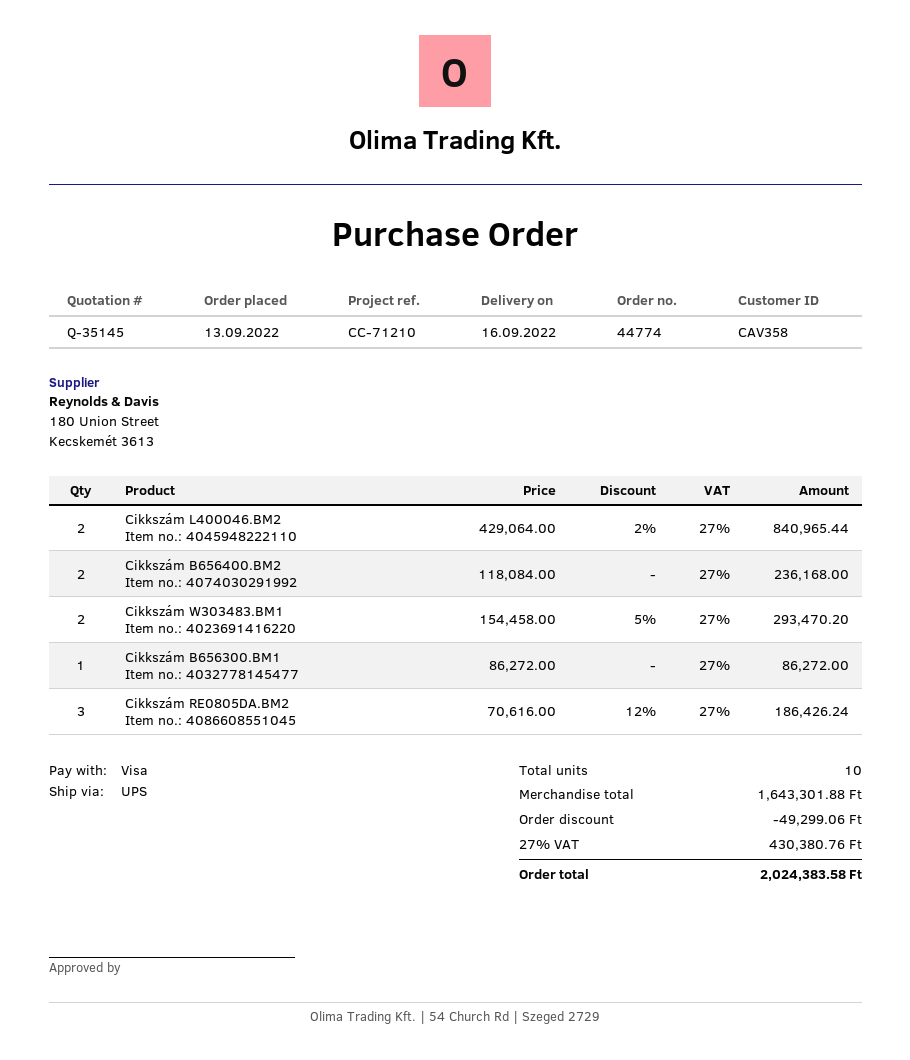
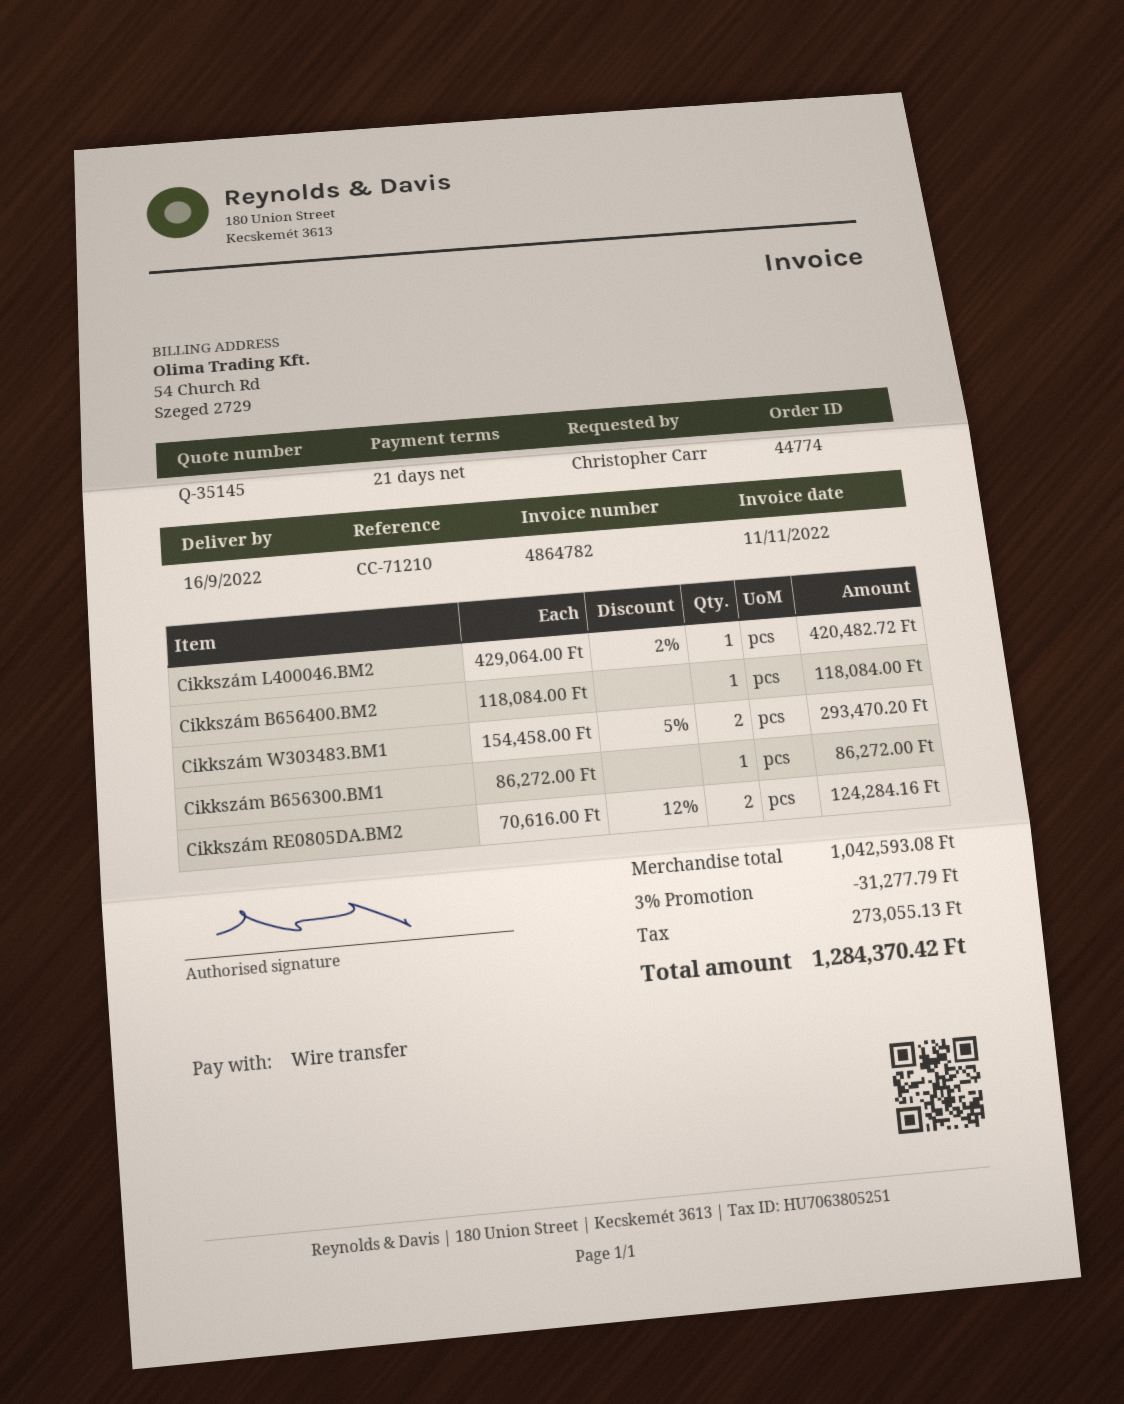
payment method: Visa -> bank transfer
Cikkszám L400046.BM2: 2 x 429064.00 - 2% = 840965.44 -> 1 x 429064.00 - 2% = 420482.72
Cikkszám B656400.BM2: 2 x 118084.00 = 236168.00 -> 1 x 118084.00 = 118084.00
Cikkszám RE0805DA.BM2: 3 x 70616.00 - 12% = 186426.24 -> 2 x 70616.00 - 12% = 124284.16
subtotal: 1643301.88 -> 1042593.08
discount: 49299.06 -> 31277.79
tax: 430380.76 -> 273055.13
total: 2024383.58 -> 1284370.42

